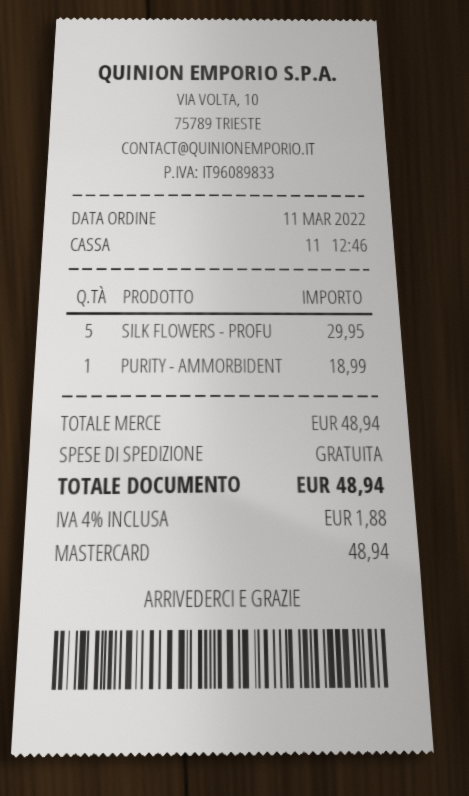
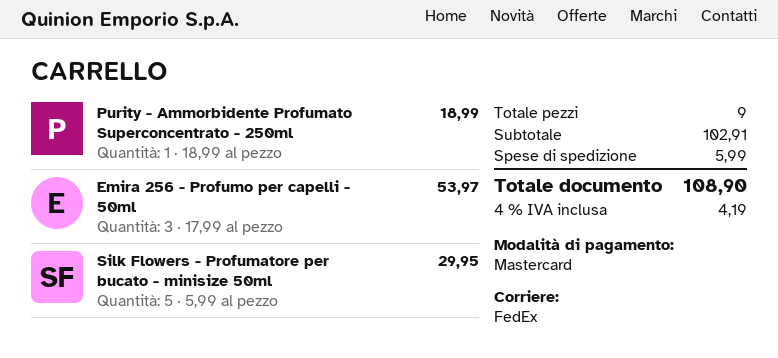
Emira 256 - Profumo per capelli - 50ml: none -> 3 for 53.97
subtotal: 48.94 -> 102.91
shipping: 0.00 -> 5.99
tax: 4% = 1.88 -> 4% = 4.19
total: 48.94 -> 108.90

